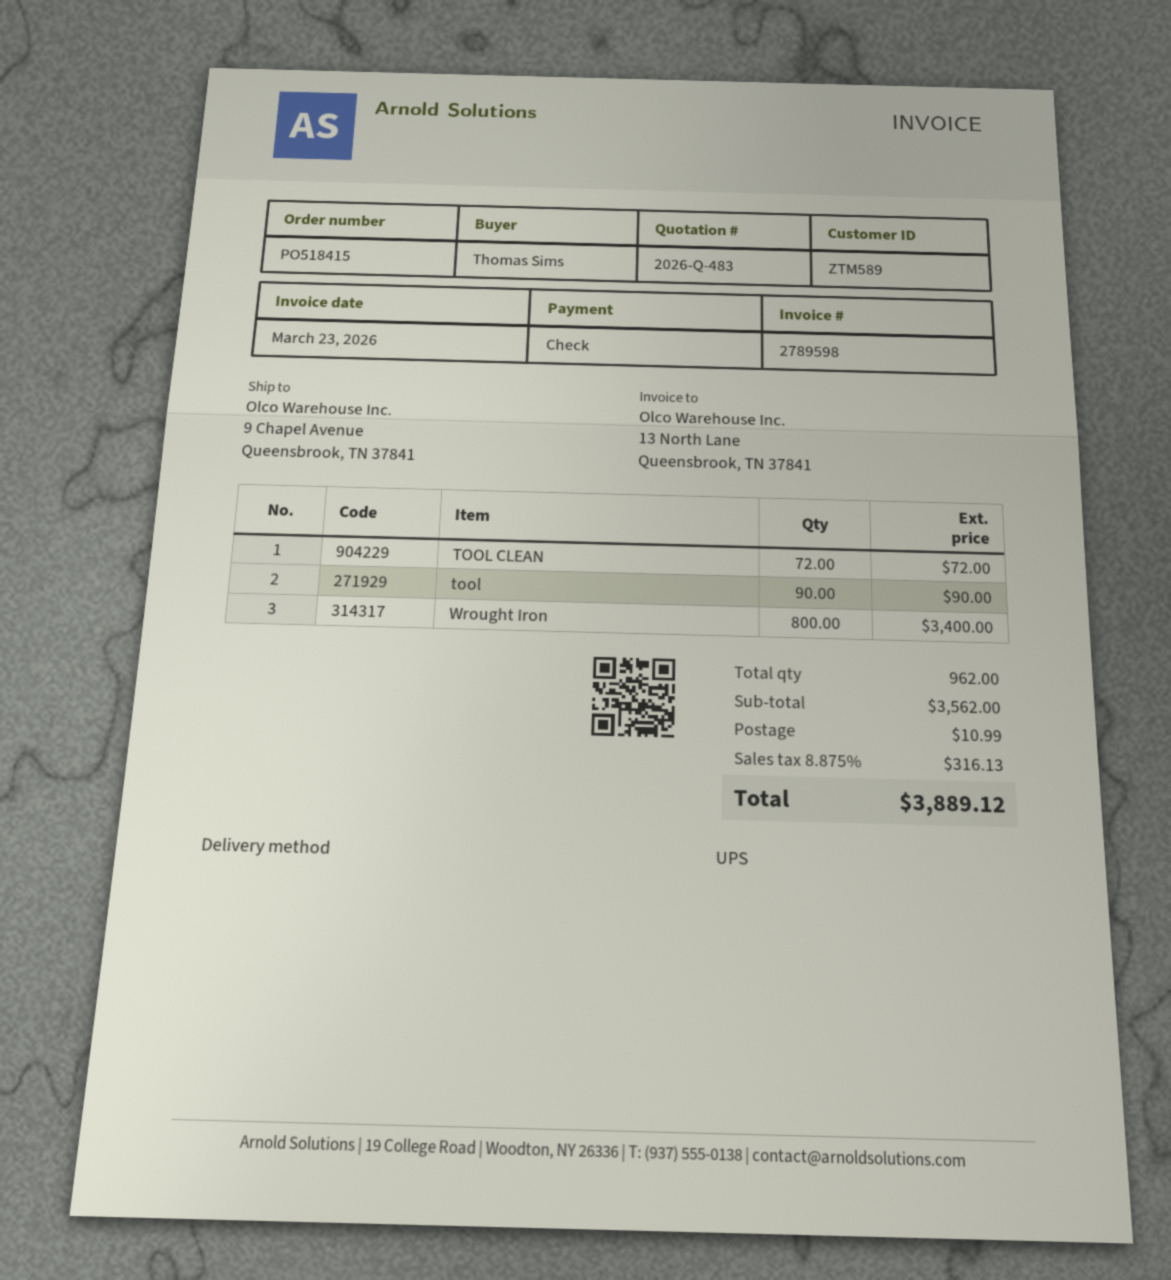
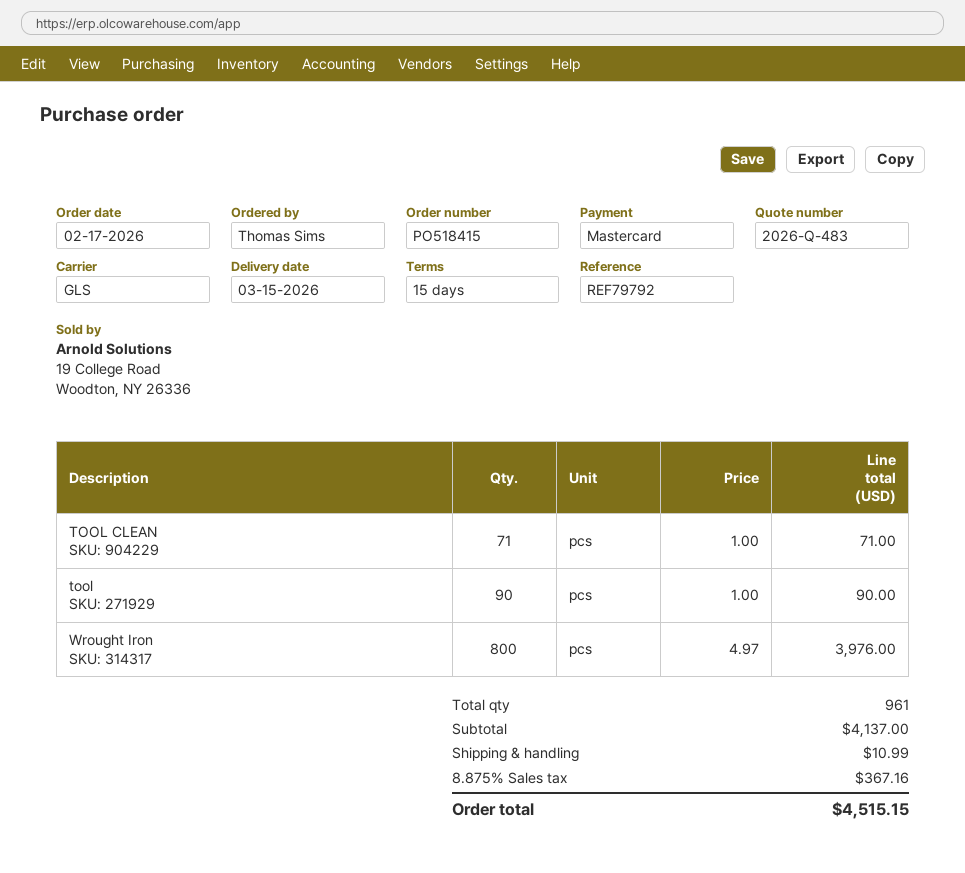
payment method: cheque -> Mastercard
shipping method: UPS -> GLS
TOOL CLEAN: 72 for 72.00 -> 71 for 71.00
Wrought Iron: 800 for 3400.00 -> 800 for 3976.00
total quantity: 962 -> 961
subtotal: 3562.00 -> 4137.00
tax: 8.875% = 316.13 -> 8.875% = 367.16
total: 3889.12 -> 4515.15

